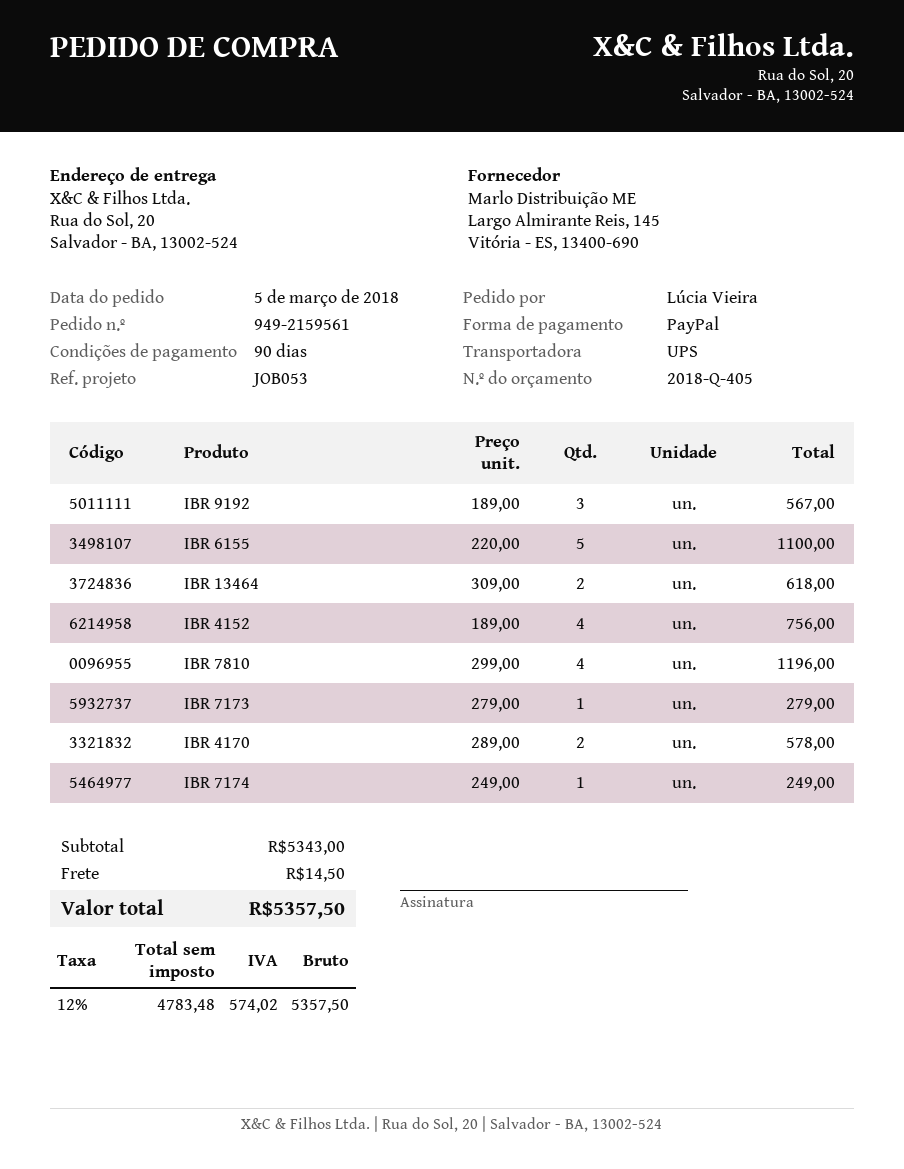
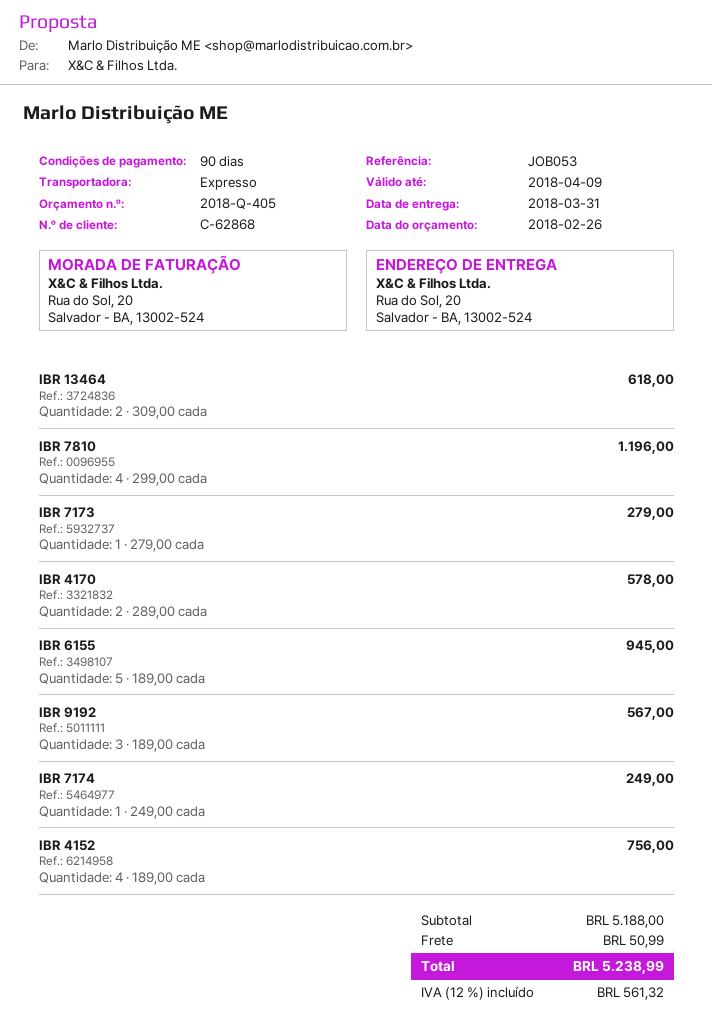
shipping method: UPS -> express
IBR 6155: 5 x 220.00 = 1100.00 -> 5 x 189.00 = 945.00
subtotal: 5343.00 -> 5188.00
shipping: 14.50 -> 50.99
tax: 12% = 574.02 -> 12% = 561.32
total: 5357.50 -> 5238.99

